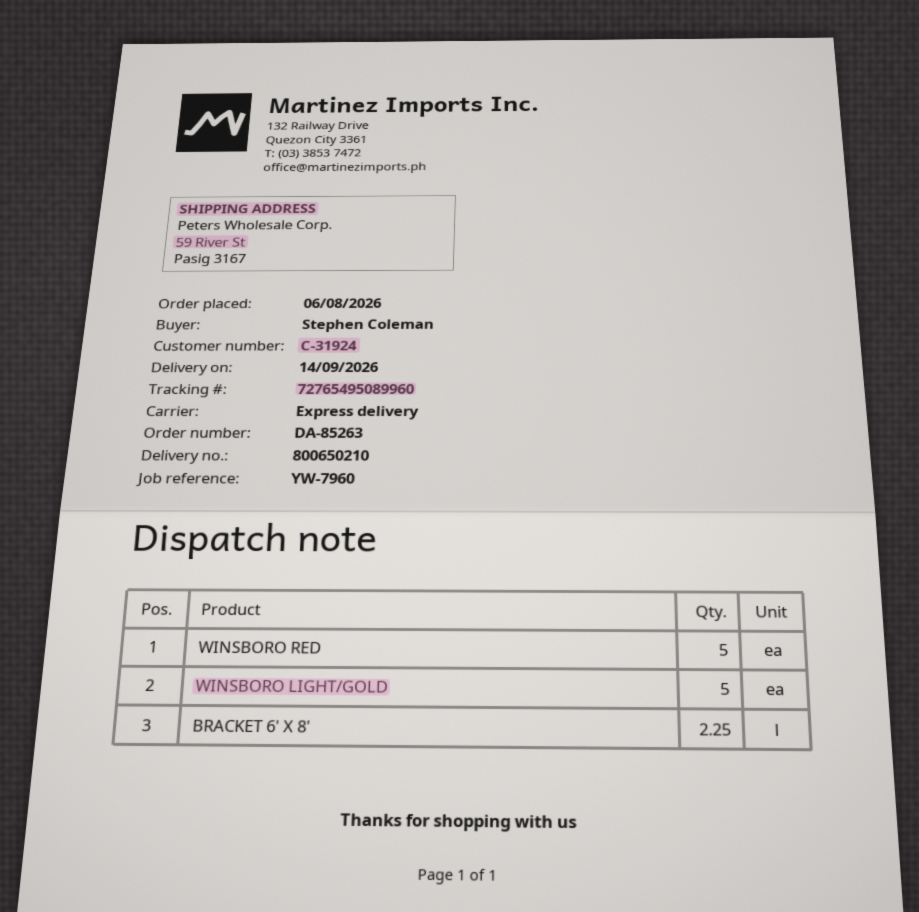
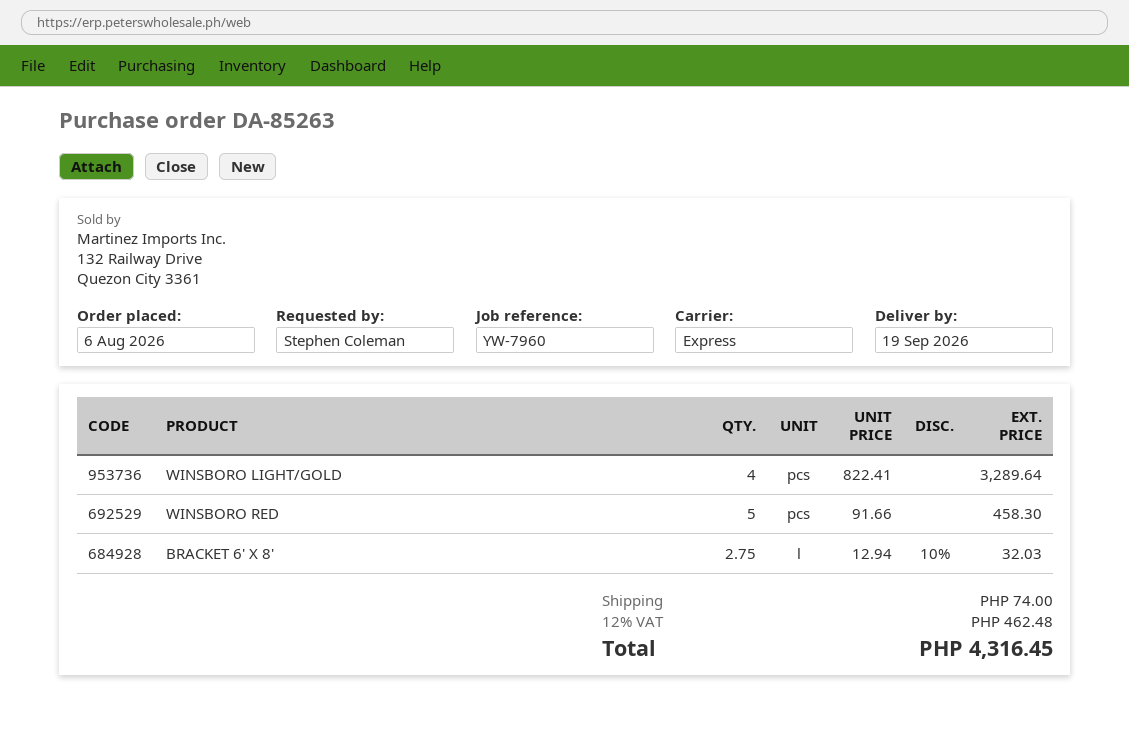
delivery date: 2026-09-14 -> 2026-09-19
WINSBORO LIGHT/GOLD: 5 -> 4
BRACKET 6' X 8': 2.25 -> 2.75

